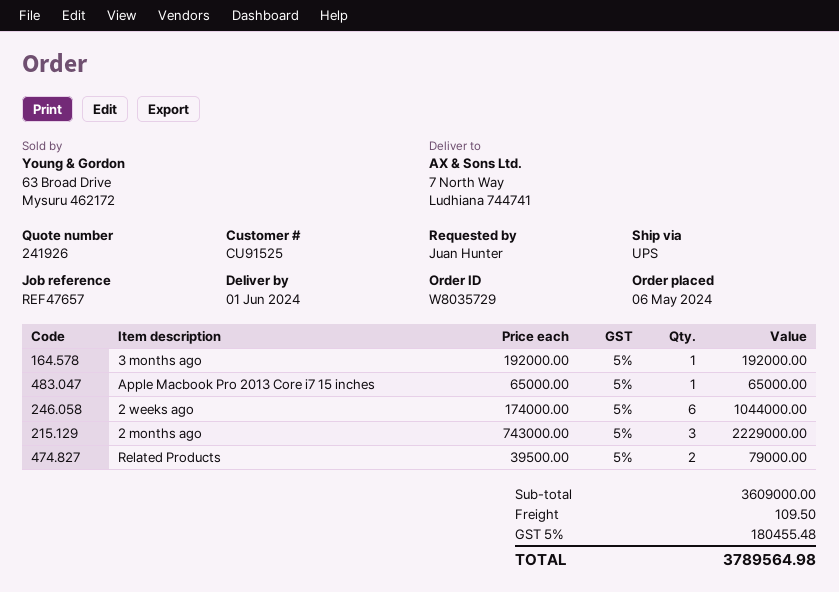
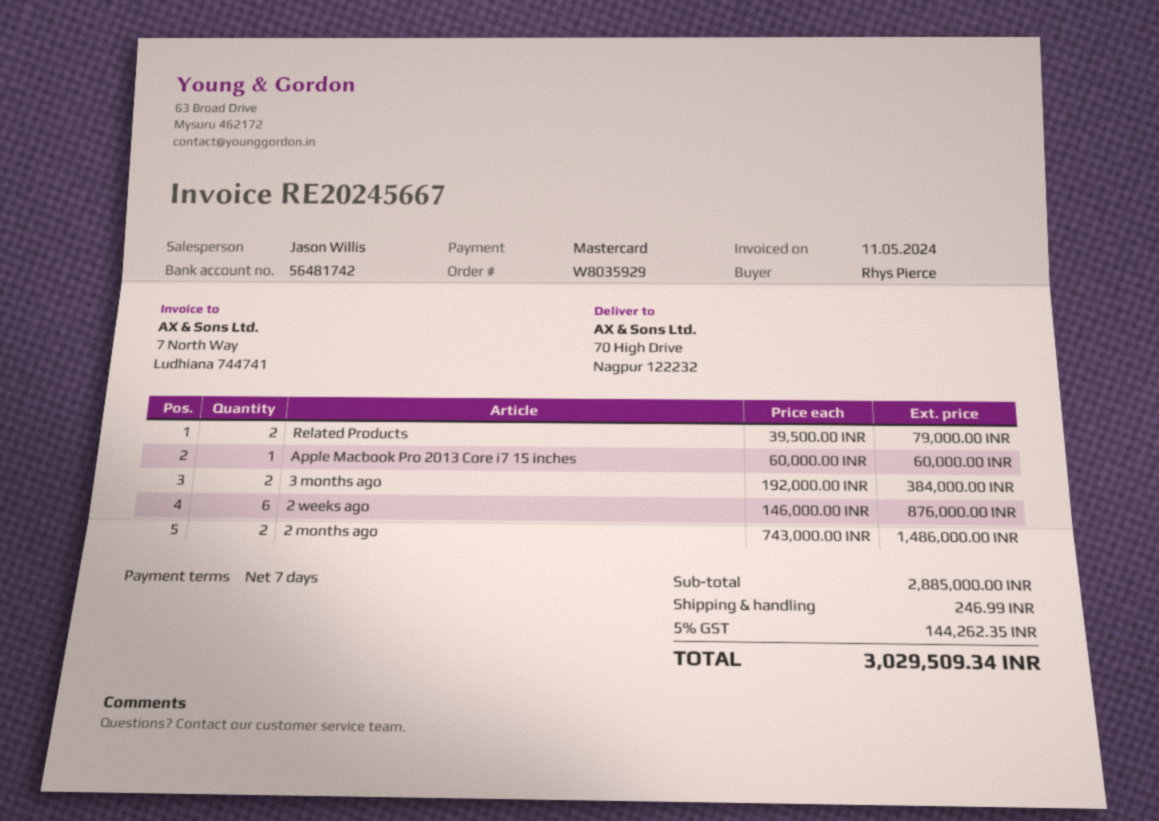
order number: W8035729 -> W8035929
ordered by: Juan Hunter -> Rhys Pierce
ship to: 7 North Way, Ludhiana 744741 -> 70 High Drive, Nagpur 122232
3 months ago: 1 x 192000.00 = 192000.00 -> 2 x 192000.00 = 384000.00
Apple Macbook Pro 2013 Core i7 15 inches: 1 x 65000.00 = 65000.00 -> 1 x 60000.00 = 60000.00
2 weeks ago: 6 x 174000.00 = 1044000.00 -> 6 x 146000.00 = 876000.00
2 months ago: 3 x 743000.00 = 2229000.00 -> 2 x 743000.00 = 1486000.00
subtotal: 3609000.00 -> 2885000.00
shipping: 109.50 -> 246.99
tax: 5% = 180455.48 -> 5% = 144262.35
total: 3789564.98 -> 3029509.34

